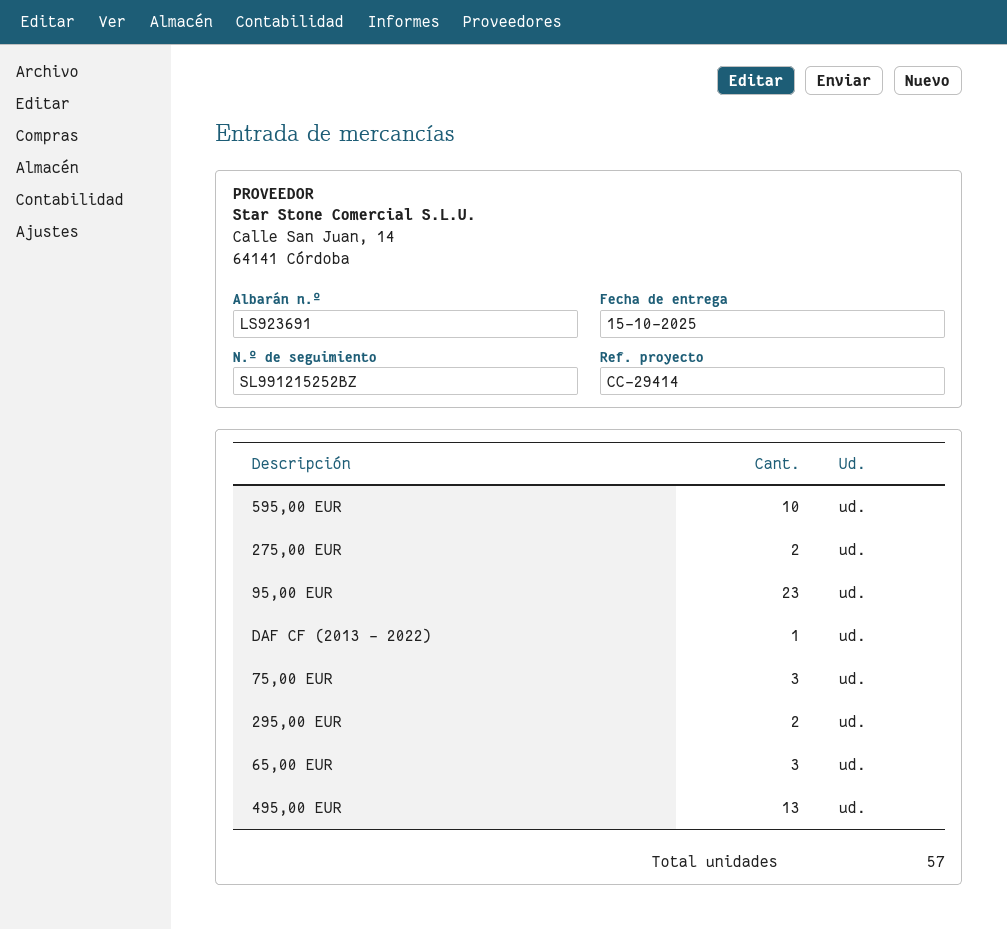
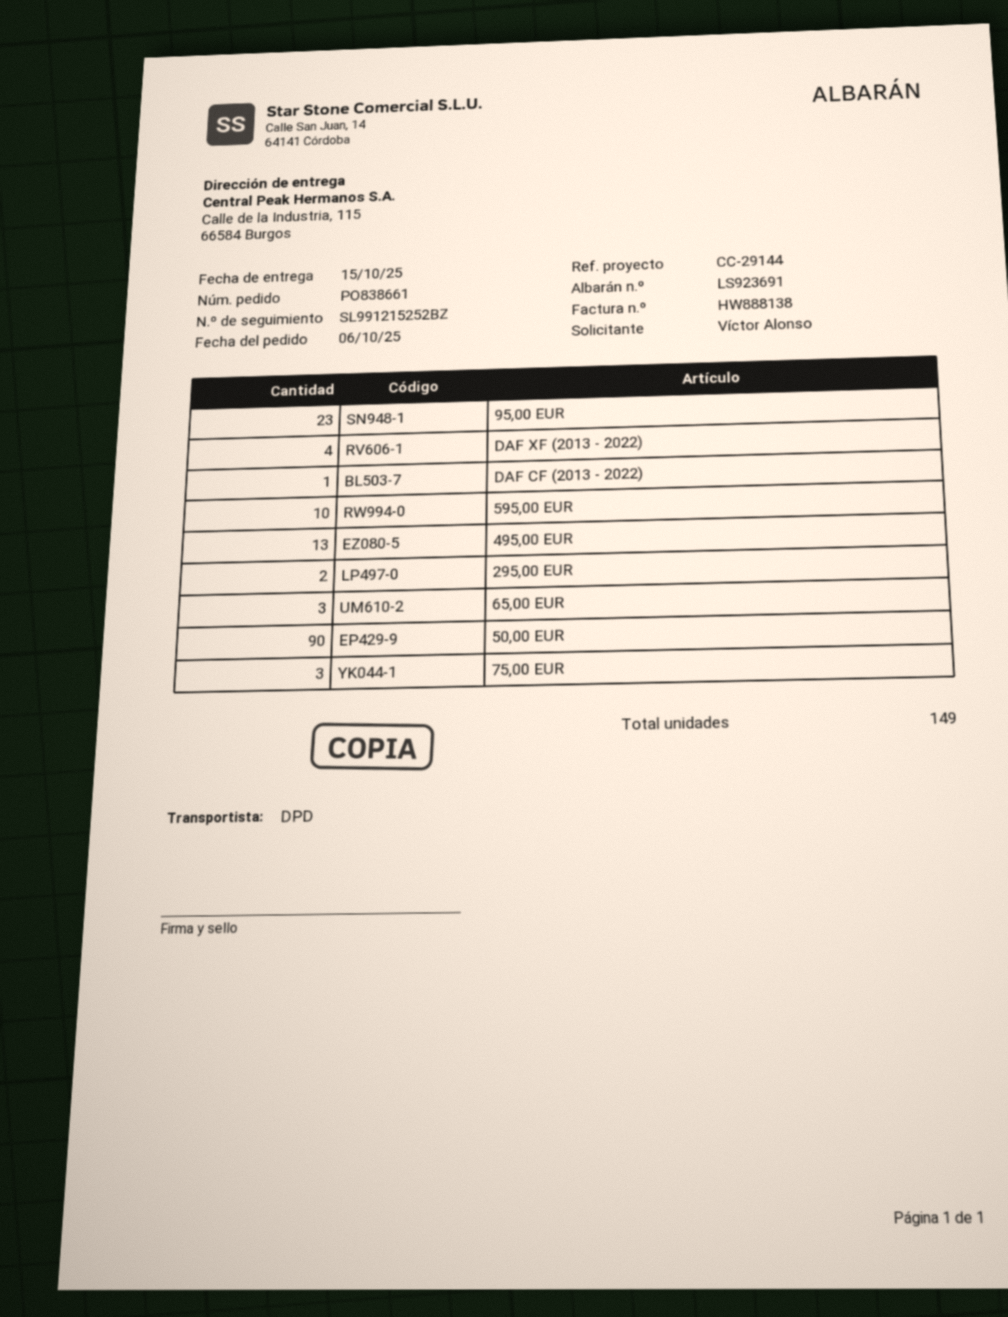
reference: CC-29414 -> CC-29144
275,00 EUR: 2 -> none
DAF XF (2013 - 2022): none -> 4
50,00 EUR: none -> 90
total quantity: 57 -> 149

